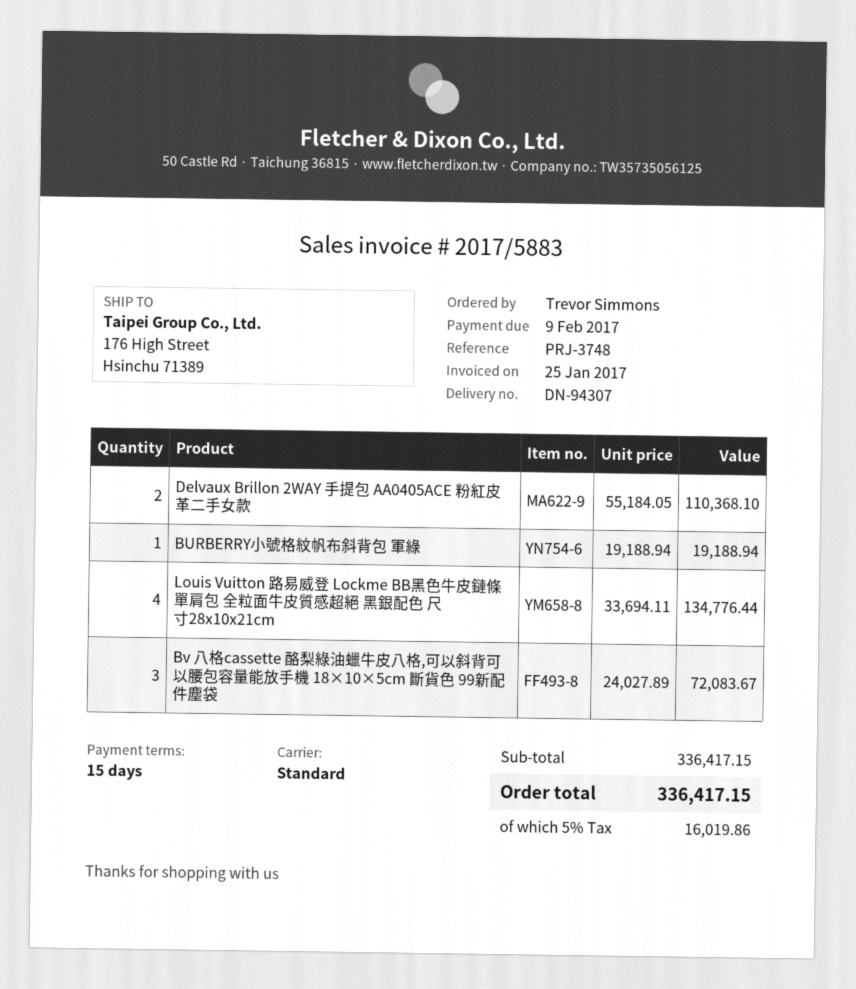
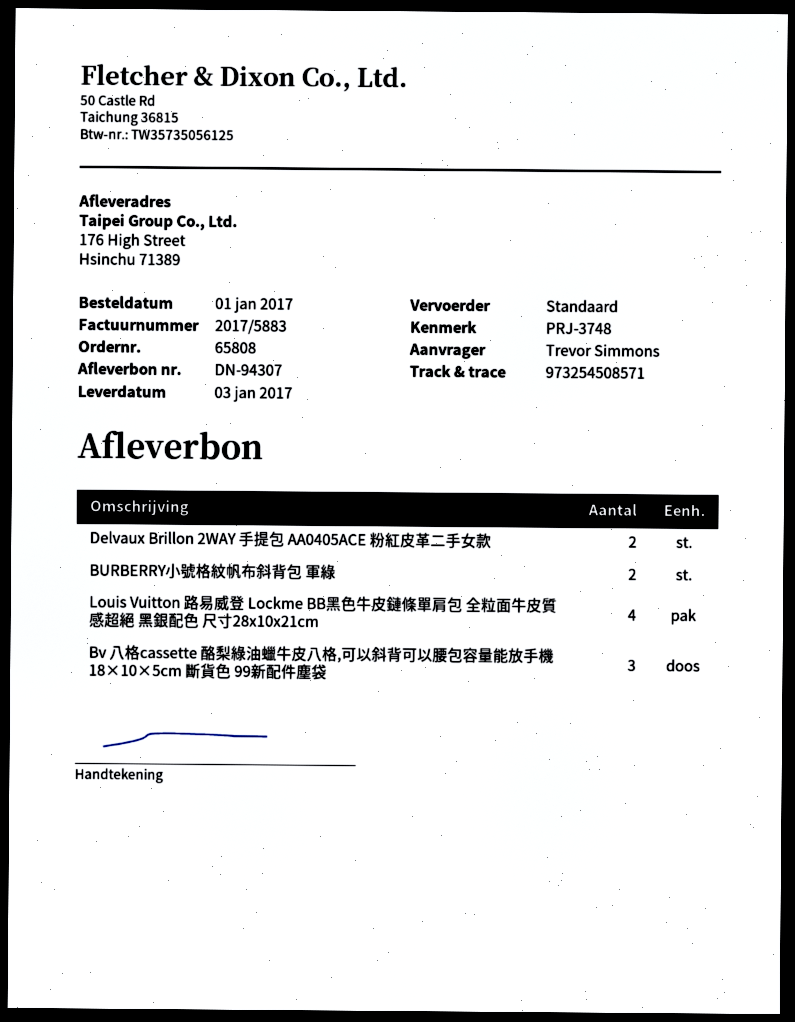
BURBERRY小號格紋帆布斜背包 軍綠: 1 -> 2

